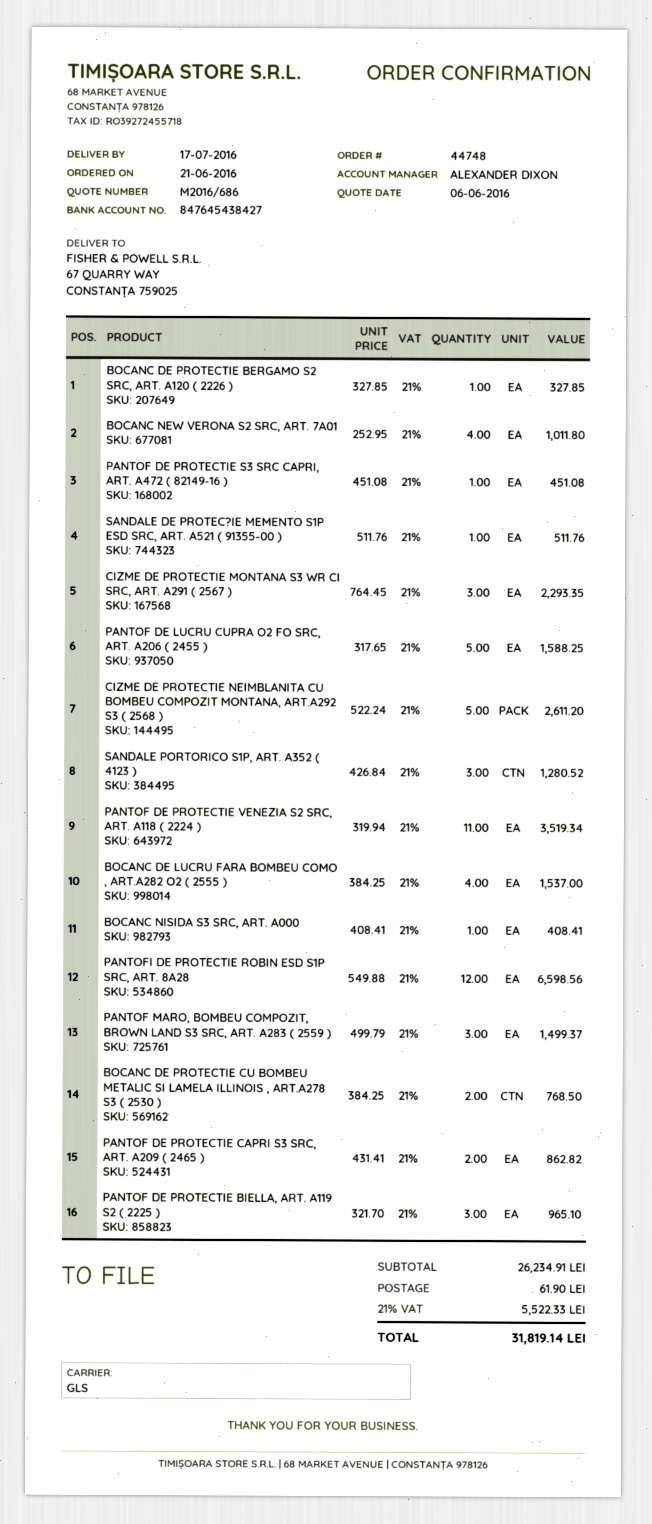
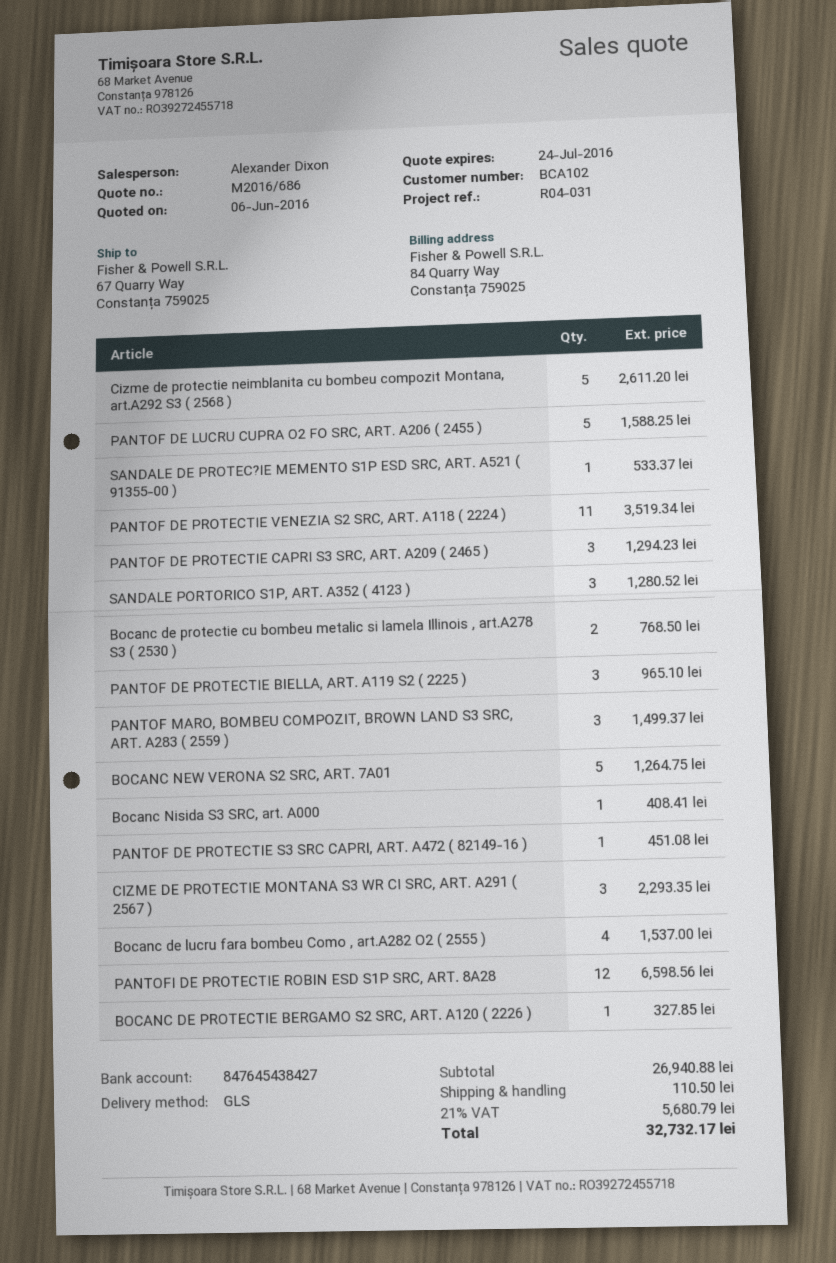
BOCANC NEW VERONA S2 SRC, ART. 7A01: 4 for 1011.80 -> 5 for 1264.75
SANDALE DE PROTEC?IE MEMENTO S1P ESD SRC, ART. A521 ( 91355-00 ): 1 for 511.76 -> 1 for 533.37
PANTOF DE PROTECTIE CAPRI S3 SRC, ART. A209 ( 2465 ): 2 for 862.82 -> 3 for 1294.23
subtotal: 26234.91 -> 26940.88
shipping: 61.90 -> 110.50
tax: 21% = 5522.33 -> 21% = 5680.79
total: 31819.14 -> 32732.17

